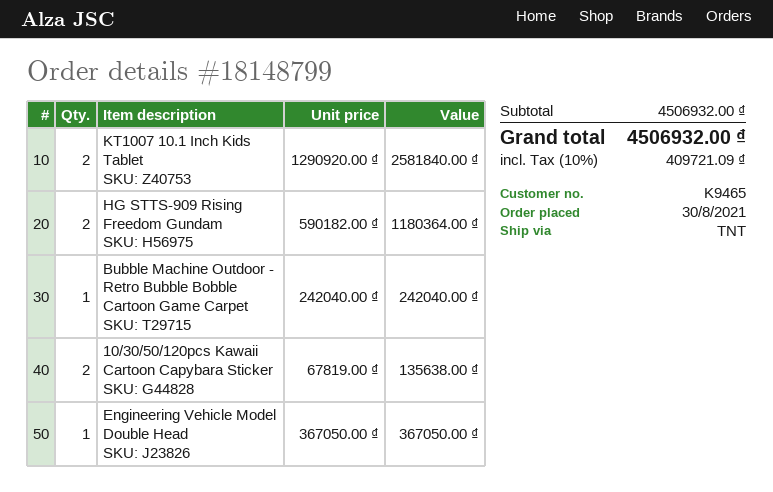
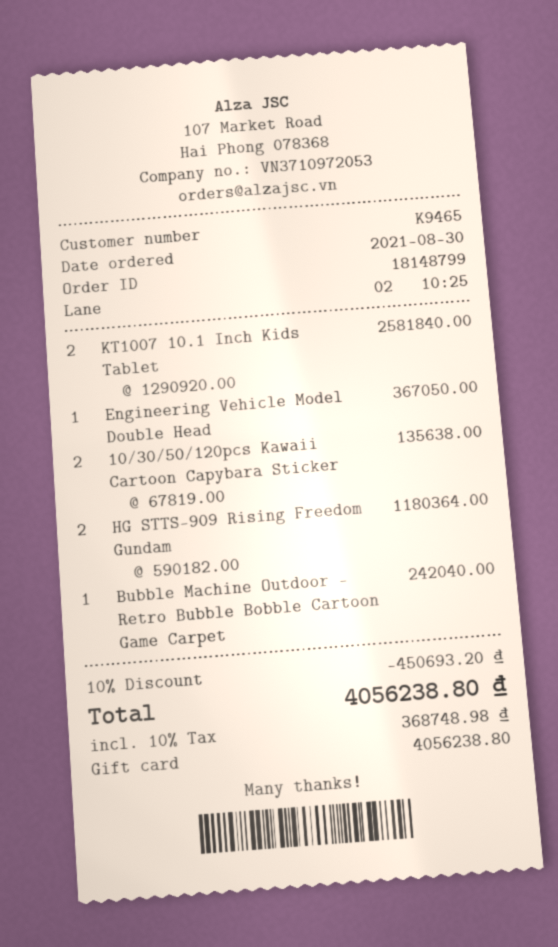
discount: none -> 10% = 450693.20
tax: 10% = 409721.09 -> 10% = 368748.98
total: 4506932.00 -> 4056238.80

